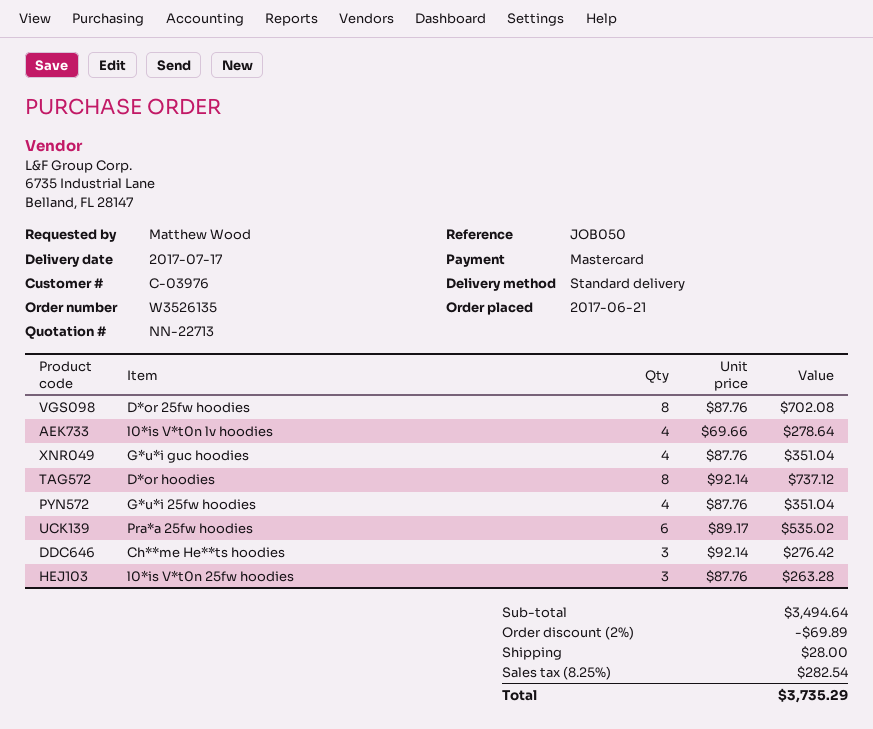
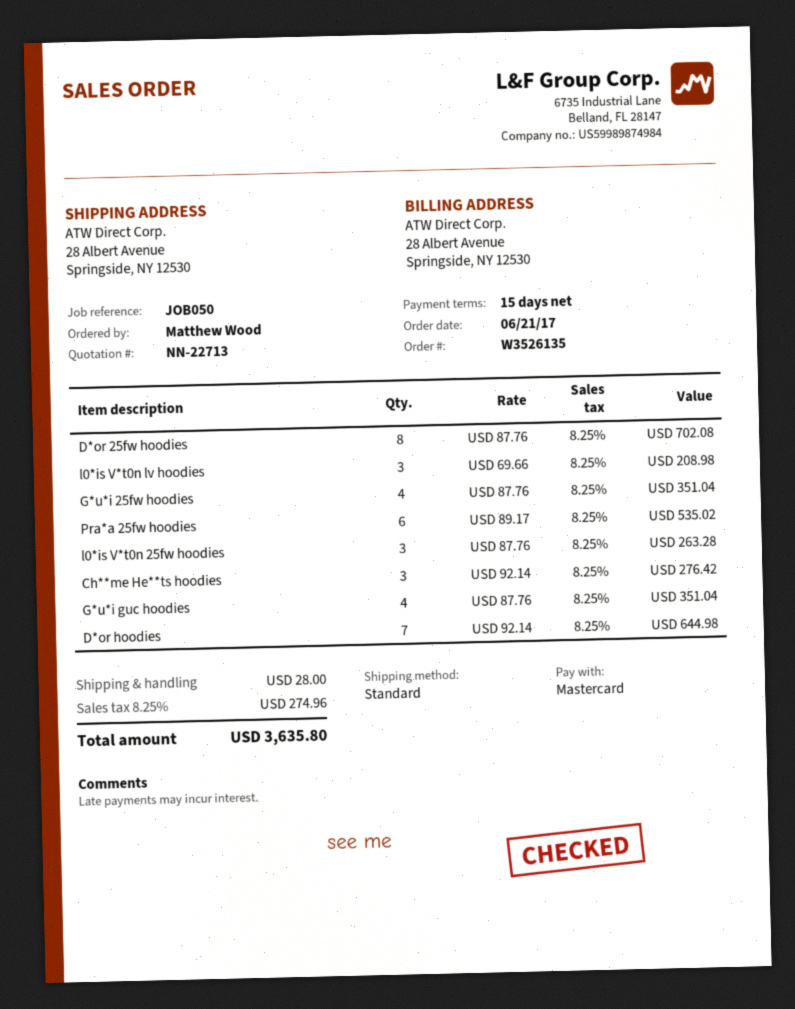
l0*is V*t0n lv hoodies: 4 x 69.66 = 278.64 -> 3 x 69.66 = 208.98
D*or hoodies: 8 x 92.14 = 737.12 -> 7 x 92.14 = 644.98
discount: 2% = 69.89 -> none
tax: 8.25% = 282.54 -> 8.25% = 274.96
total: 3735.29 -> 3635.80

